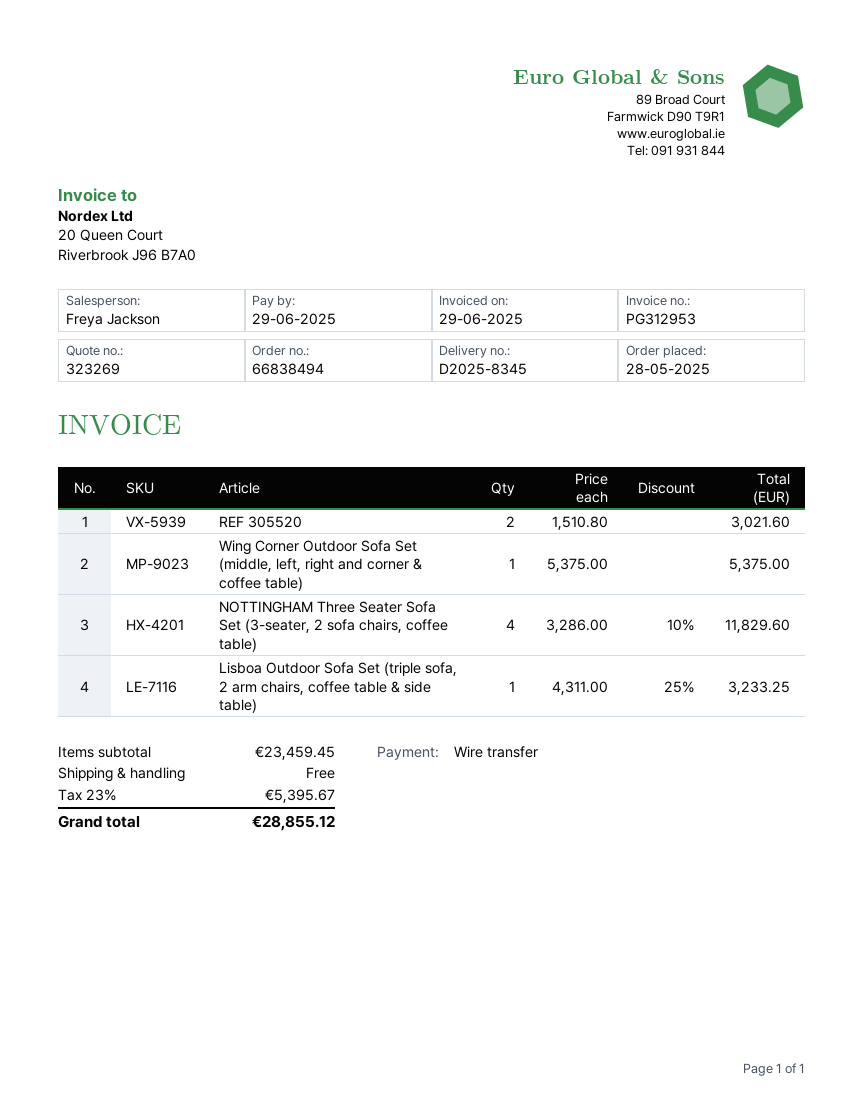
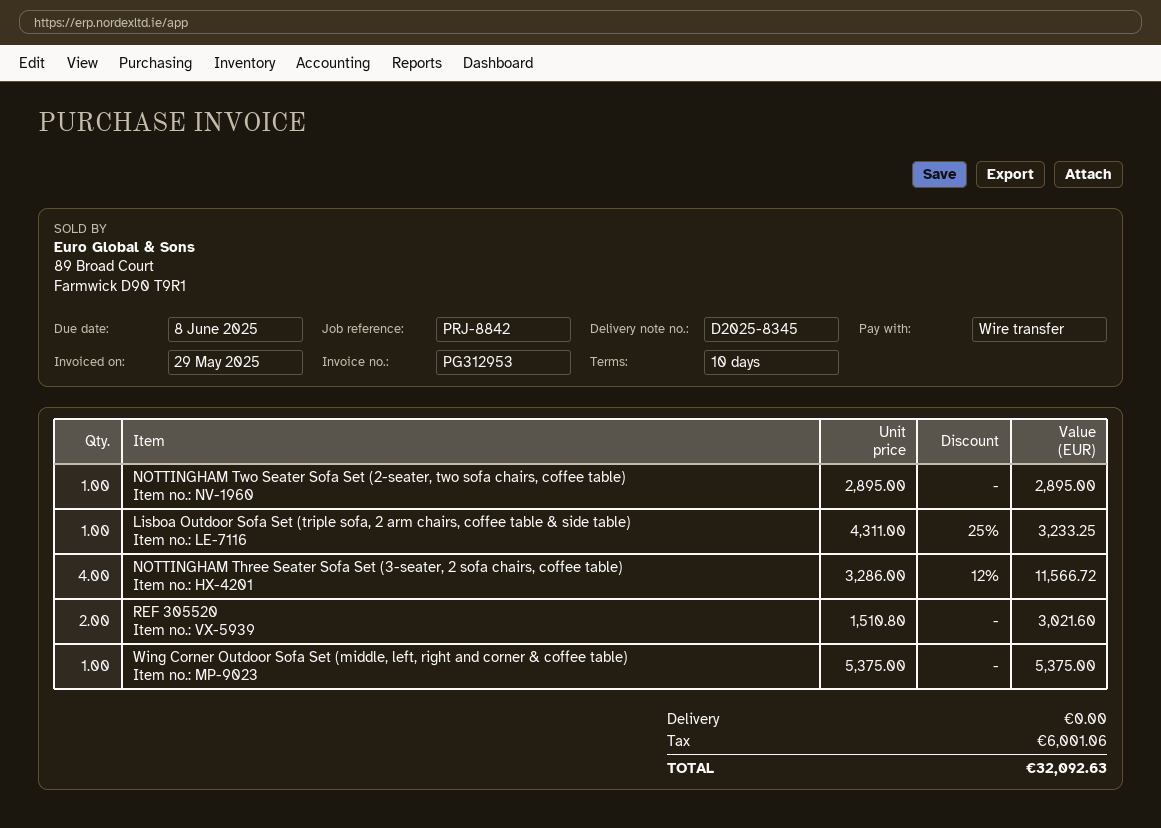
invoice date: 2025-06-29 -> 2025-05-29
due date: 2025-06-29 -> 2025-06-08
NOTTINGHAM Three Seater Sofa Set (3-seater, 2 sofa chairs, coffee table): 4 x 3286.00 - 10% = 11829.60 -> 4 x 3286.00 - 12% = 11566.72
NOTTINGHAM Two Seater Sofa Set (2-seater, two sofa chairs, coffee table): none -> 1 x 2895.00 = 2895.00
tax: 5395.67 -> 6001.06
total: 28855.12 -> 32092.63

